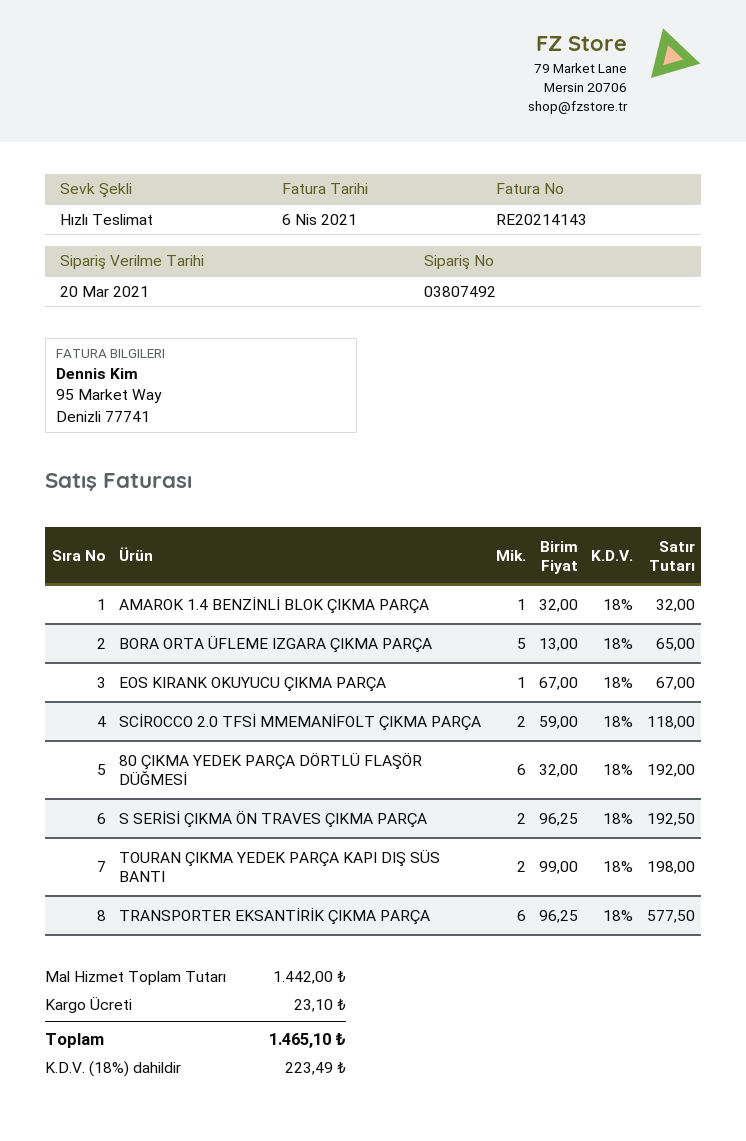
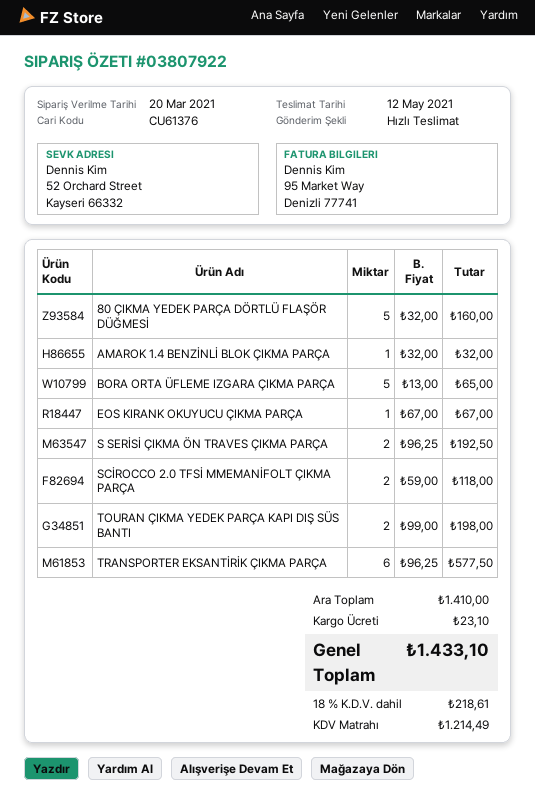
order number: 03807492 -> 03807922
80 ÇIKMA YEDEK PARÇA DÖRTLÜ FLAŞÖR DÜĞMESİ: 6 x 32.00 = 192.00 -> 5 x 32.00 = 160.00
subtotal: 1442.00 -> 1410.00
tax: 18% = 223.49 -> 18% = 218.61
total: 1465.10 -> 1433.10

